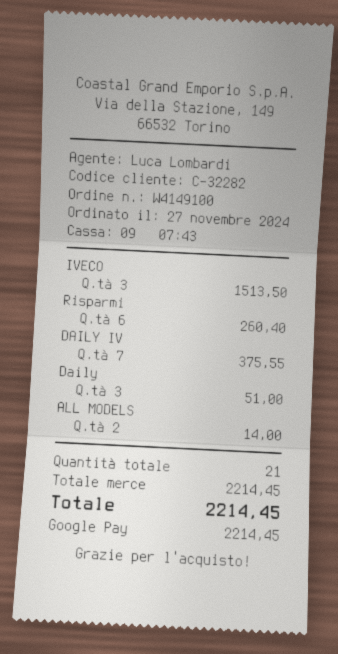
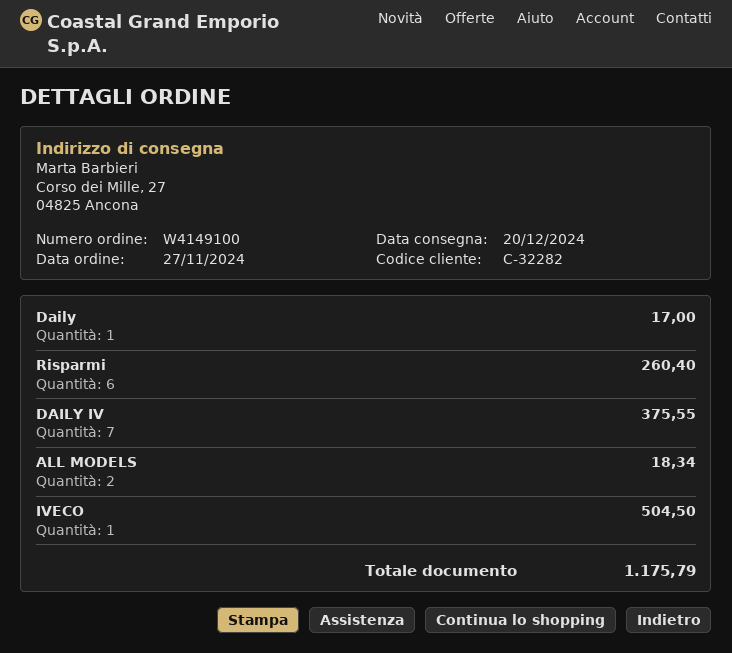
IVECO: 3 for 1513.50 -> 1 for 504.50
Daily: 3 for 51.00 -> 1 for 17.00
ALL MODELS: 2 for 14.00 -> 2 for 18.34
total: 2214.45 -> 1175.79

